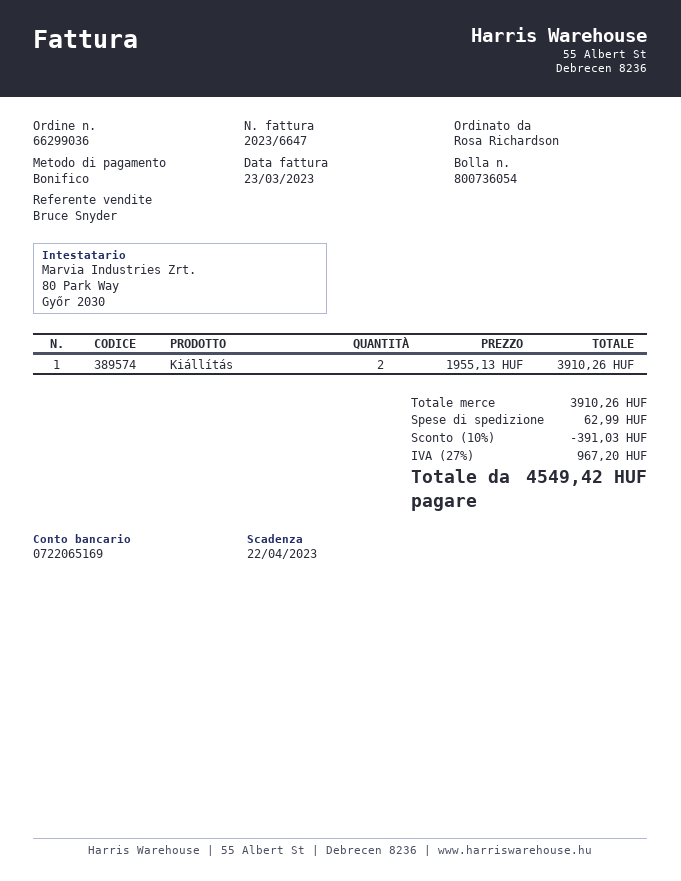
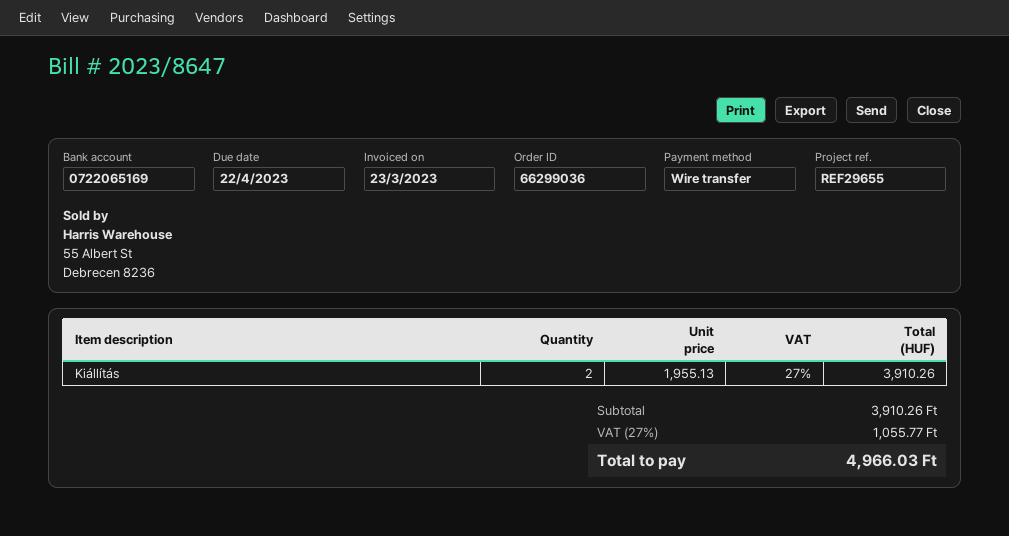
invoice number: 2023/6647 -> 2023/8647
discount: 10% = 391.03 -> none
shipping: 62.99 -> none
tax: 27% = 967.20 -> 27% = 1055.77
total: 4549.42 -> 4966.03

